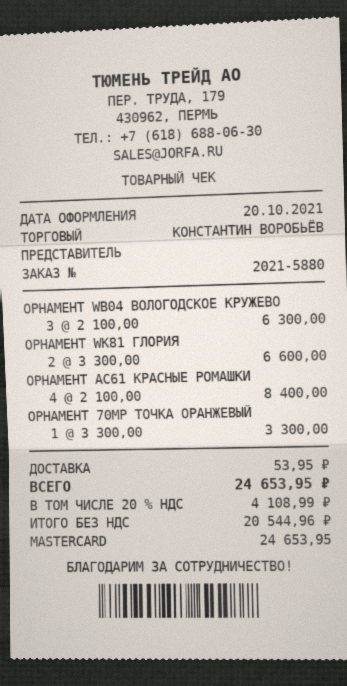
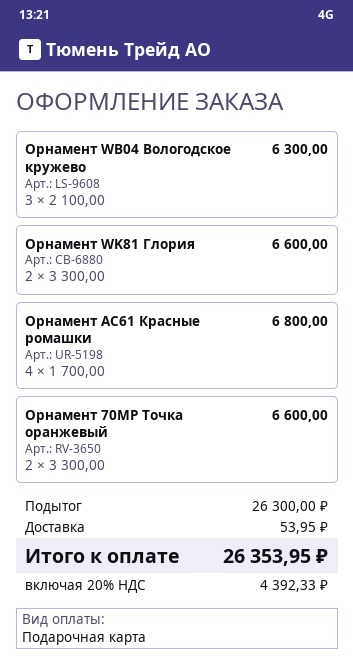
payment method: Mastercard -> gift card
ОРНАМЕНТ AC61 КРАСНЫЕ РОМАШКИ: 4 x 2100.00 = 8400.00 -> 4 x 1700.00 = 6800.00
ОРНАМЕНТ 70MP ТОЧКА ОРАНЖЕВЫЙ: 1 x 3300.00 = 3300.00 -> 2 x 3300.00 = 6600.00
tax: 20% = 4108.99 -> 20% = 4392.33
total: 24653.95 -> 26353.95

